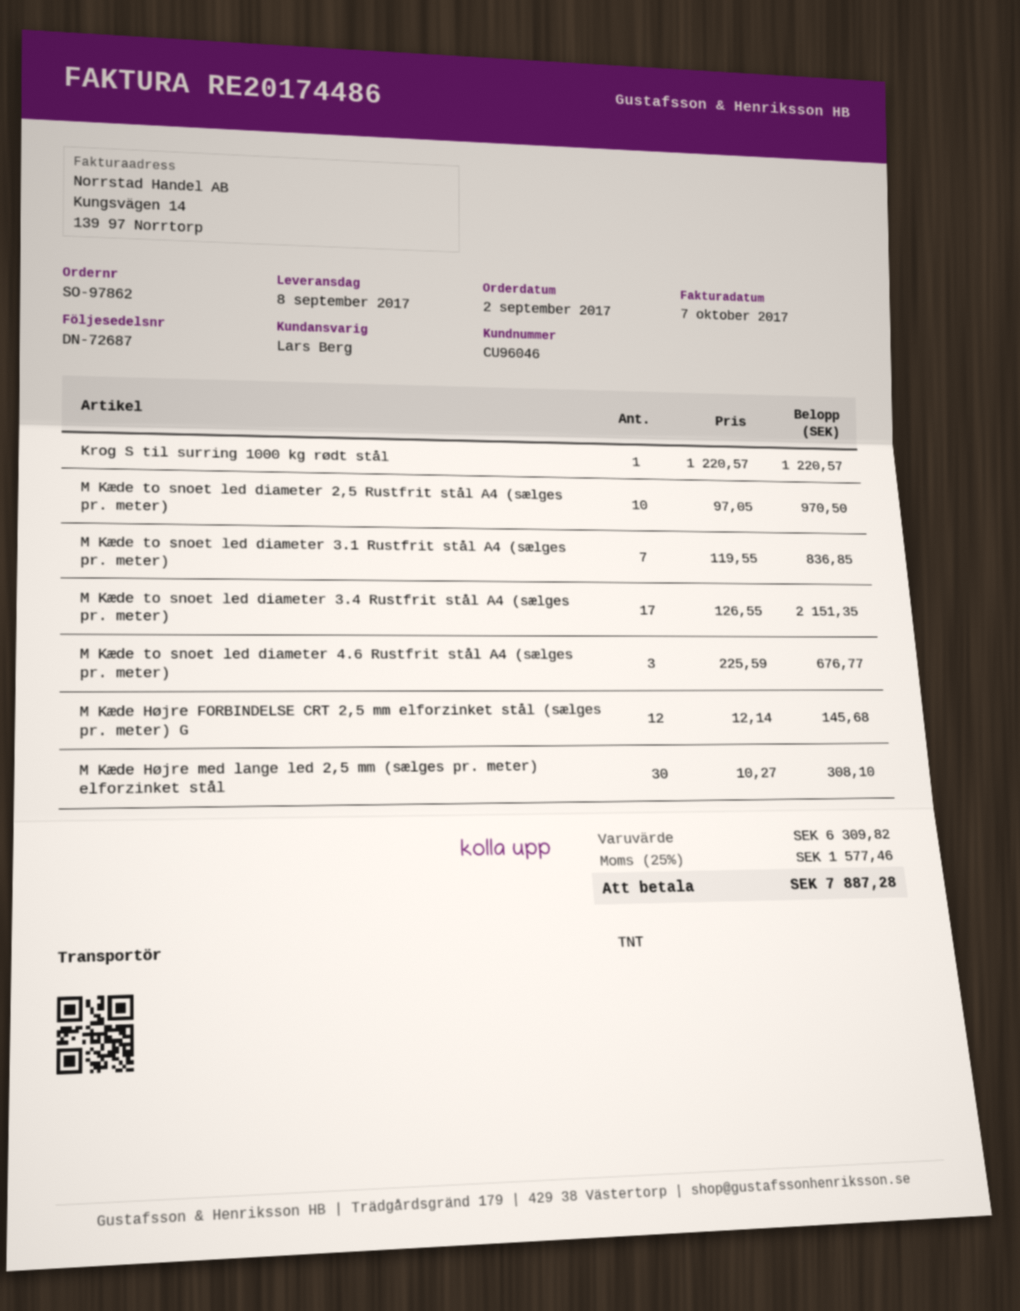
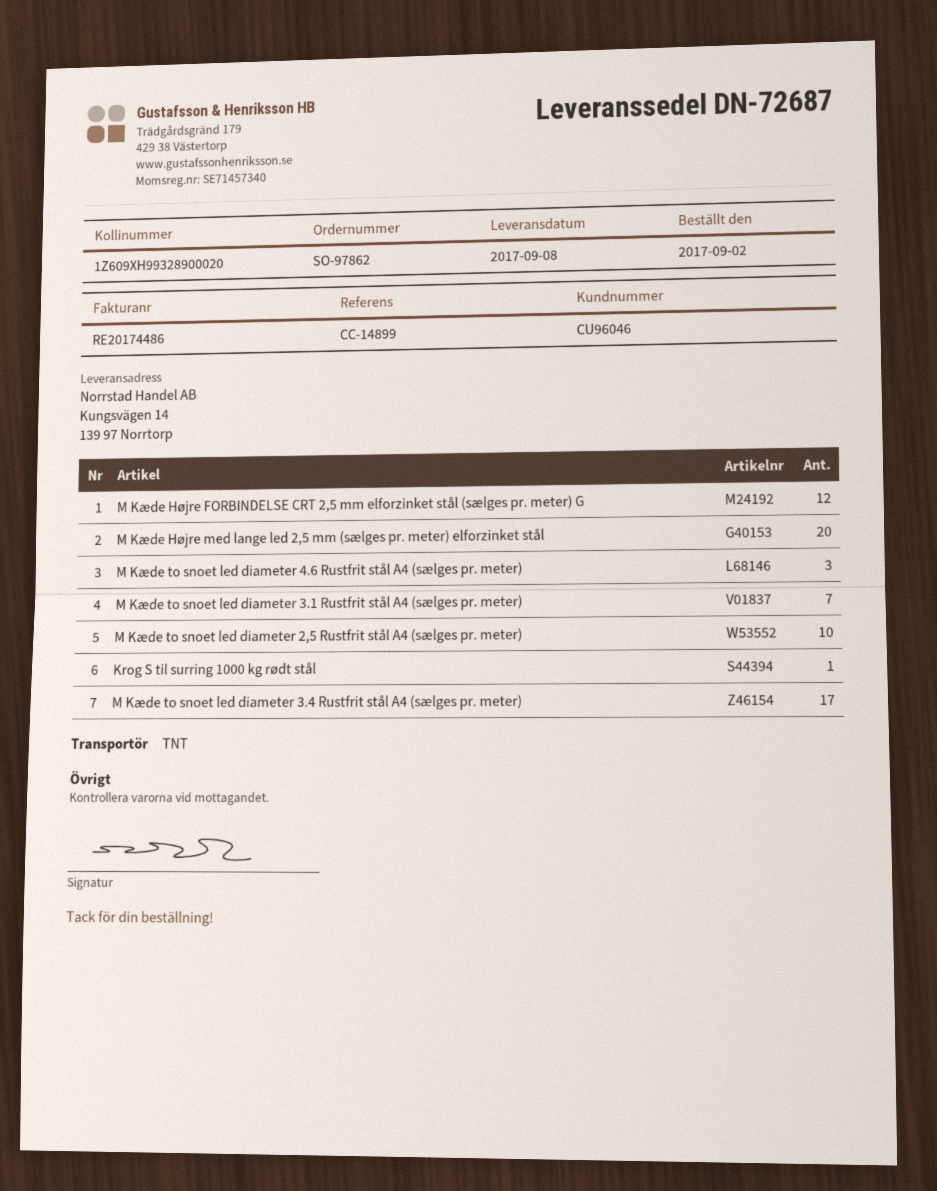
M Kæde Højre med lange led 2,5 mm (sælges pr. meter) elforzinket stål: 30 -> 20

